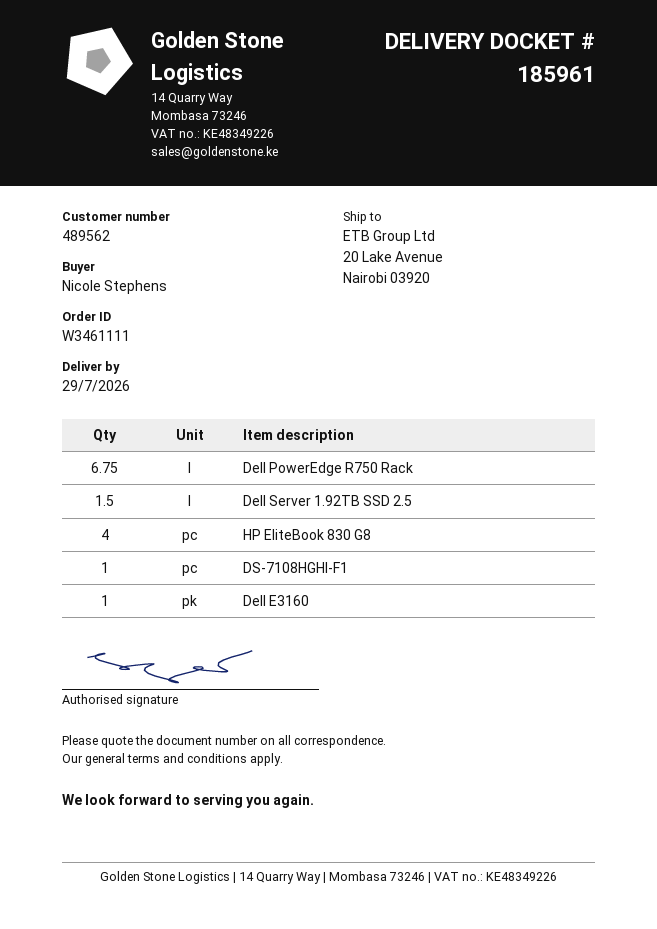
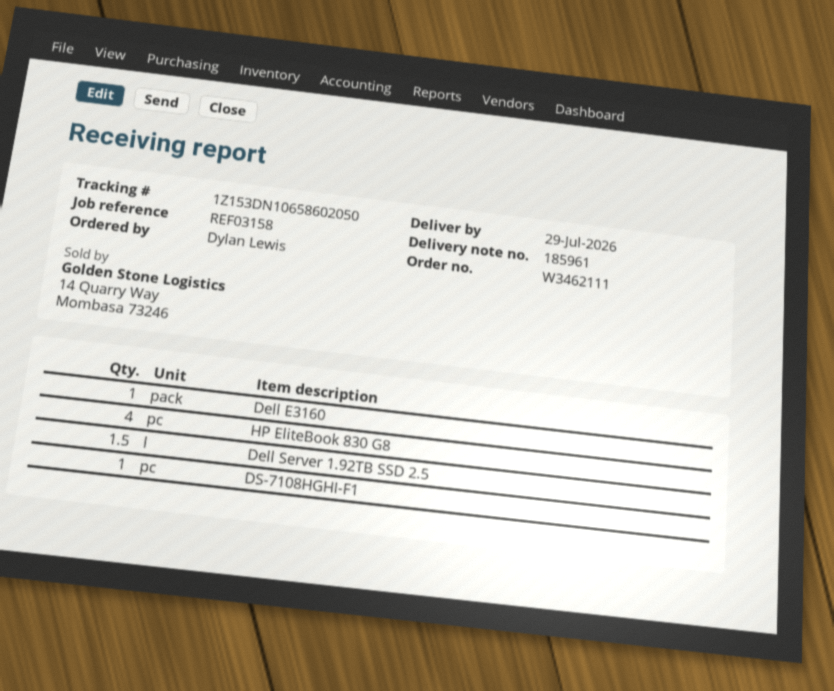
order number: W3461111 -> W3462111
ordered by: Nicole Stephens -> Dylan Lewis
Dell PowerEdge R750 Rack: 6.75 -> none

